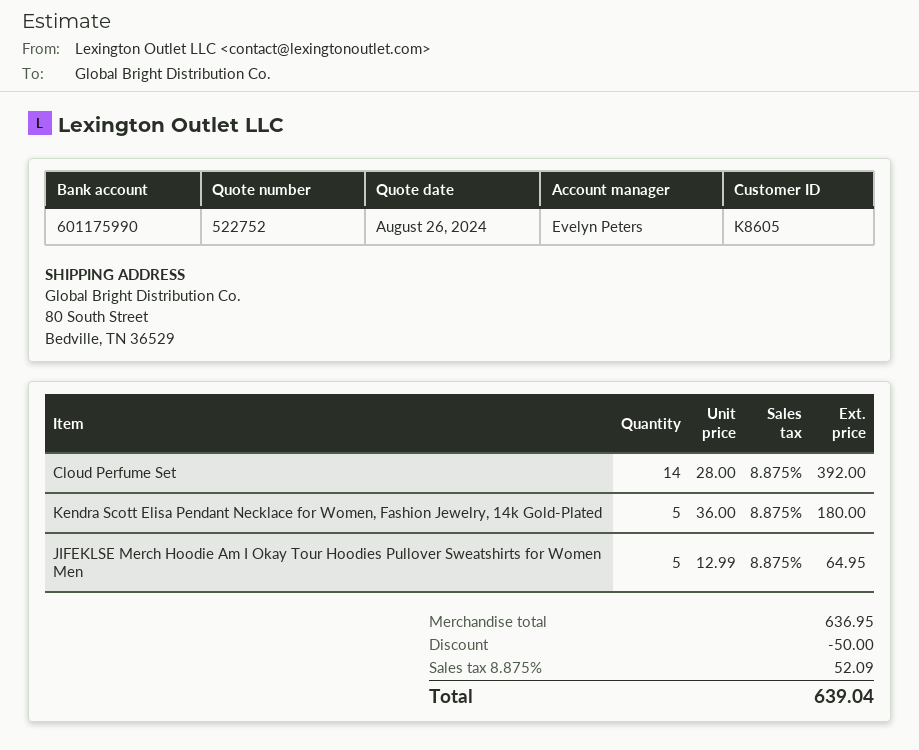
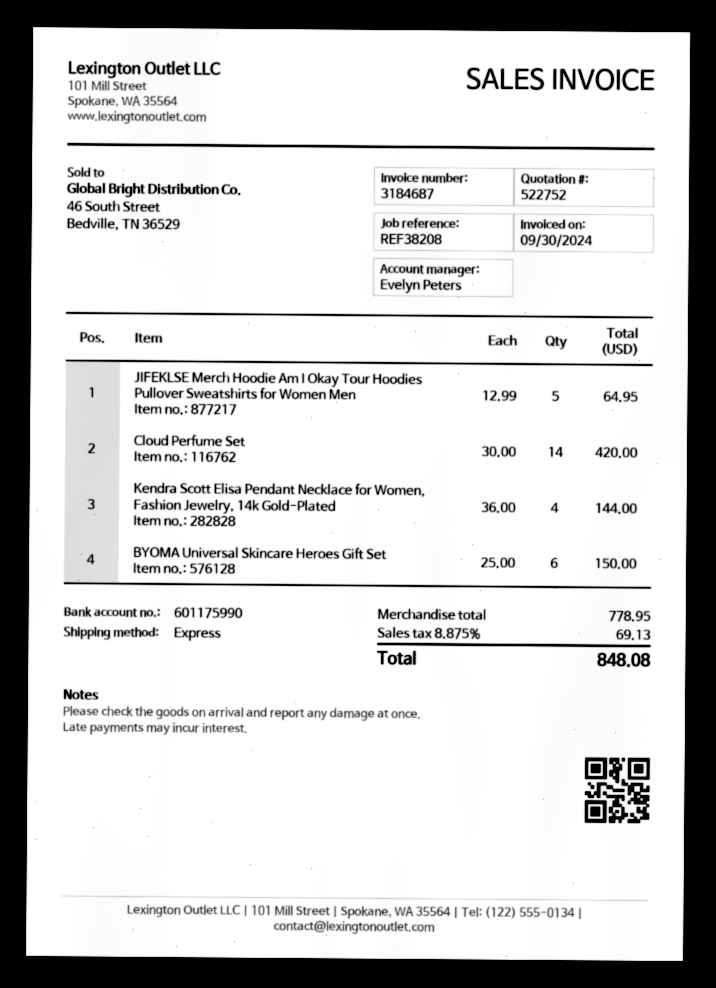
Cloud Perfume Set: 14 x 28.00 = 392.00 -> 14 x 30.00 = 420.00
Kendra Scott Elisa Pendant Necklace for Women, Fashion Jewelry, 14k Gold-Plated: 5 x 36.00 = 180.00 -> 4 x 36.00 = 144.00
BYOMA Universal Skincare Heroes Gift Set: none -> 6 x 25.00 = 150.00
subtotal: 636.95 -> 778.95
discount: 50.00 -> none
tax: 8.875% = 52.09 -> 8.875% = 69.13
total: 639.04 -> 848.08

